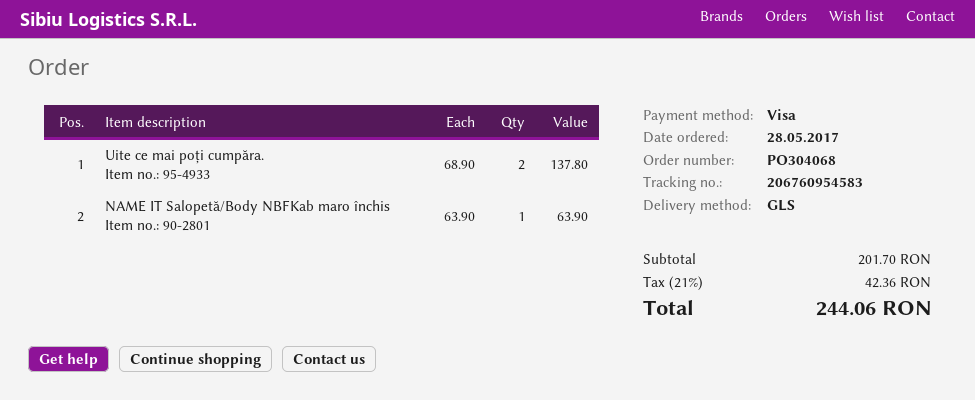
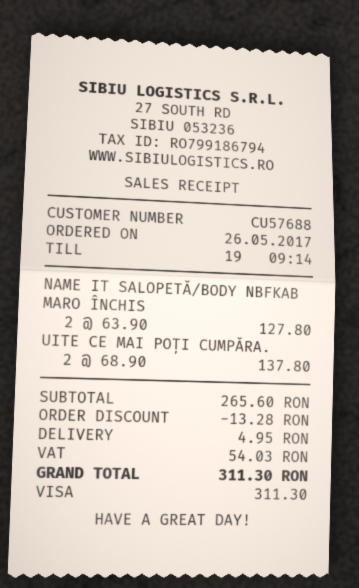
order date: 2017-05-28 -> 2017-05-26
NAME IT Salopetă/Body NBFKab maro închis: 1 x 63.90 = 63.90 -> 2 x 63.90 = 127.80
subtotal: 201.70 -> 265.60
discount: none -> 13.28
shipping: none -> 4.95
tax: 42.36 -> 54.03
total: 244.06 -> 311.30

